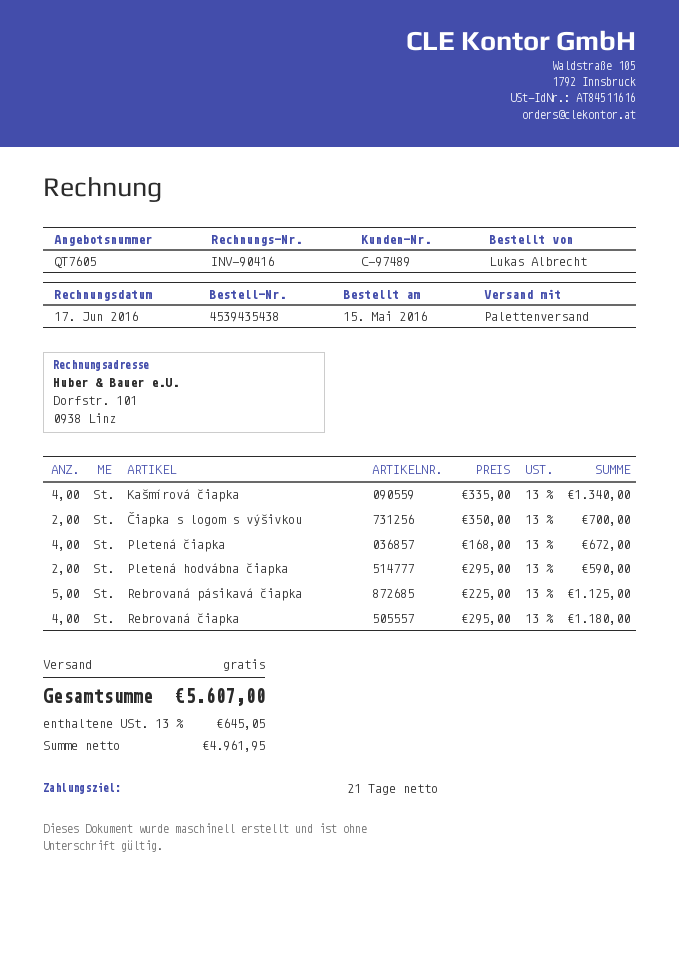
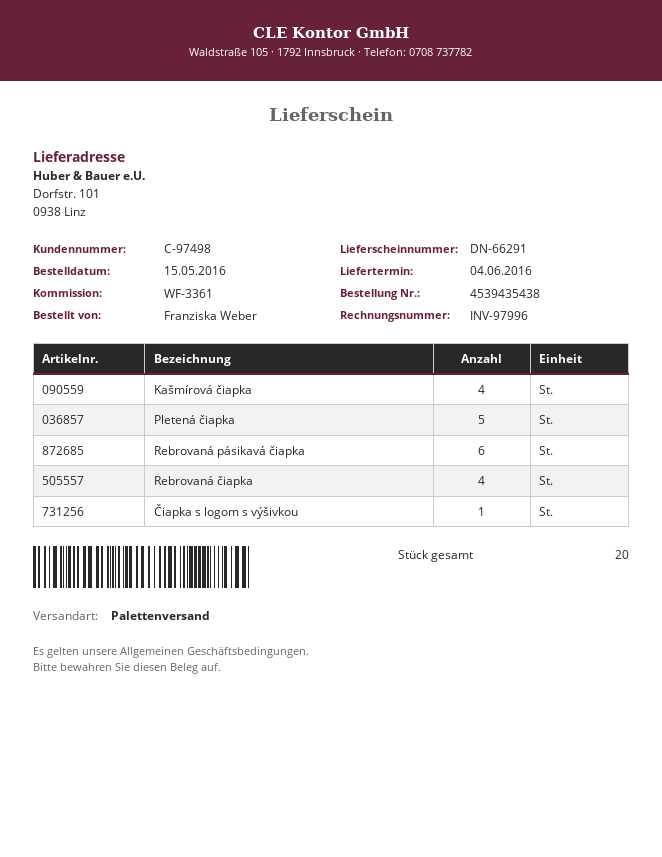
invoice number: INV-90416 -> INV-97996
customer number: C-97489 -> C-97498
ordered by: Lukas Albrecht -> Franziska Weber
Čiapka s logom s výšivkou: 2 -> 1
Pletená čiapka: 4 -> 5
Pletená hodvábna čiapka: 2 -> none
Rebrovaná pásikavá čiapka: 5 -> 6

